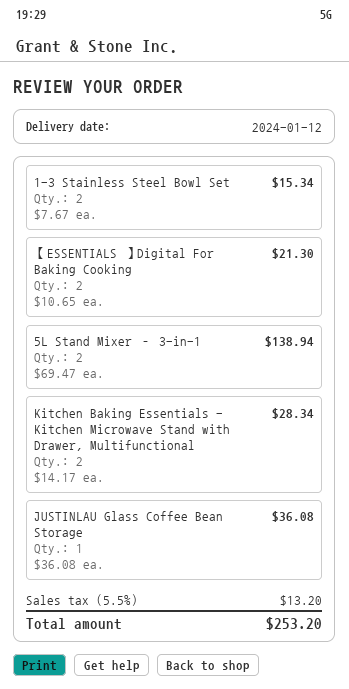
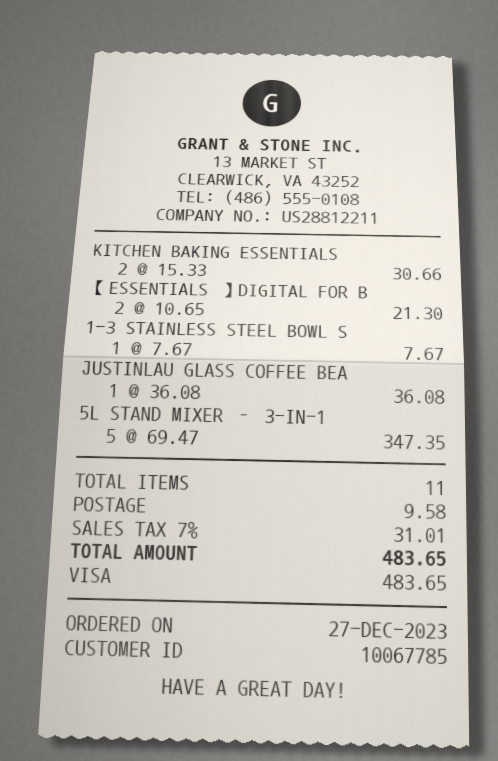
1-3 Stainless Steel Bowl Set: 2 x 7.67 = 15.34 -> 1 x 7.67 = 7.67
5L Stand Mixer – 3-in-1: 2 x 69.47 = 138.94 -> 5 x 69.47 = 347.35
Kitchen Baking Essentials - Kitchen Microwave Stand with Drawer, Multifunctional: 2 x 14.17 = 28.34 -> 2 x 15.33 = 30.66
shipping: none -> 9.58
tax: 5.5% = 13.20 -> 7% = 31.01
total: 253.20 -> 483.65

